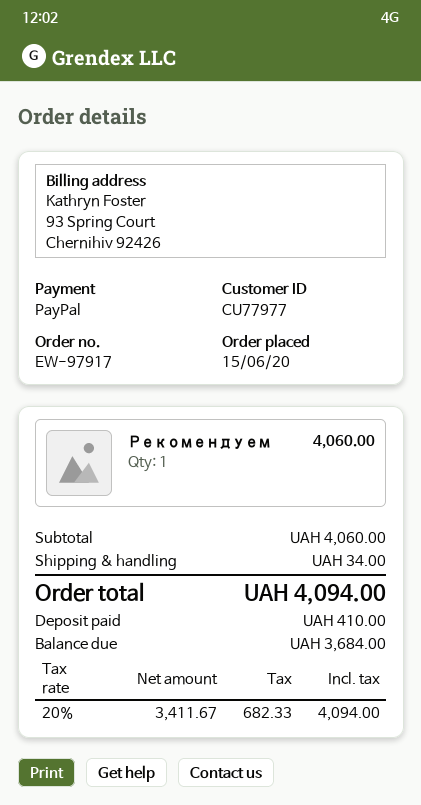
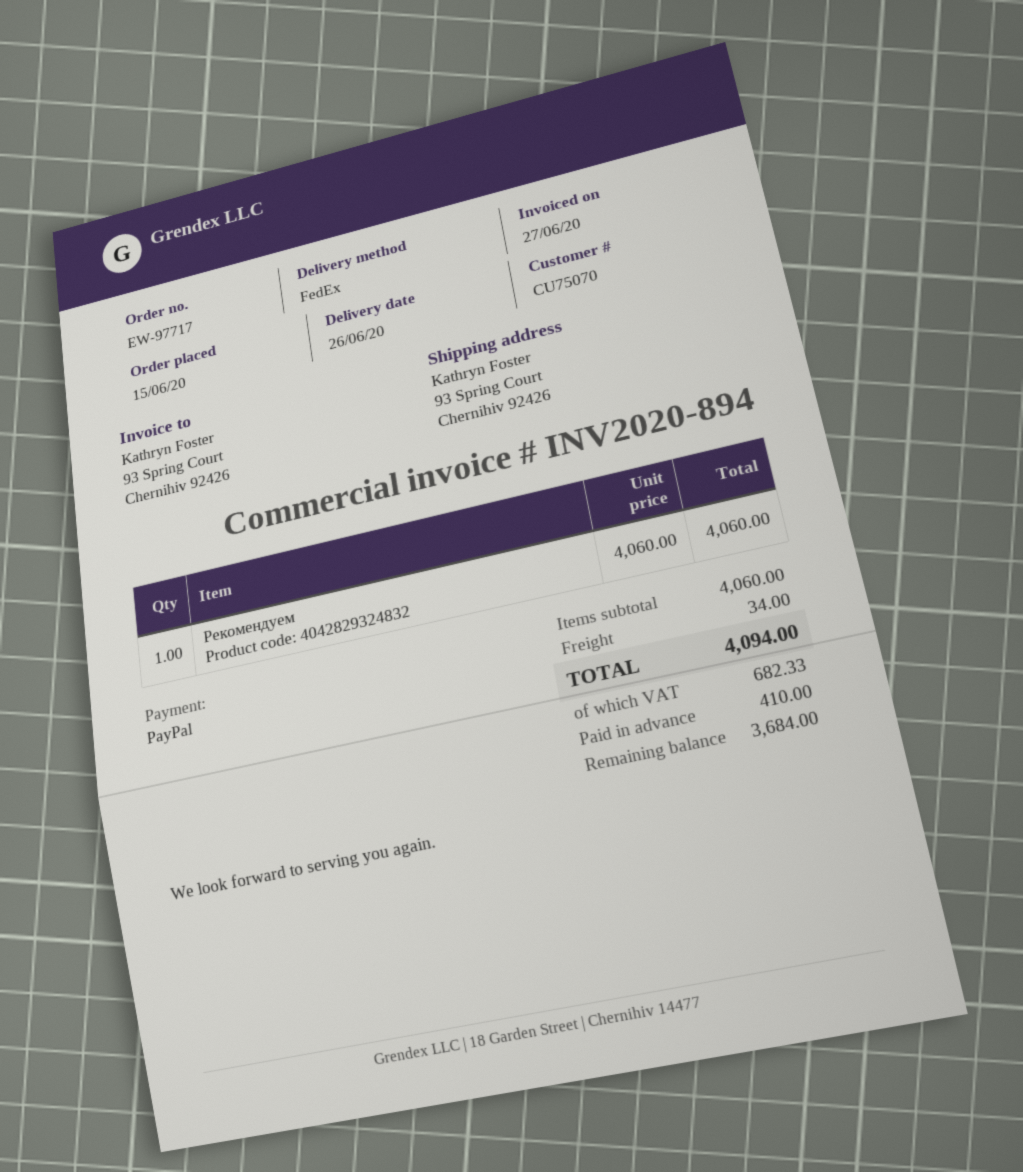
order number: EW-97917 -> EW-97717
customer number: CU77977 -> CU75070

